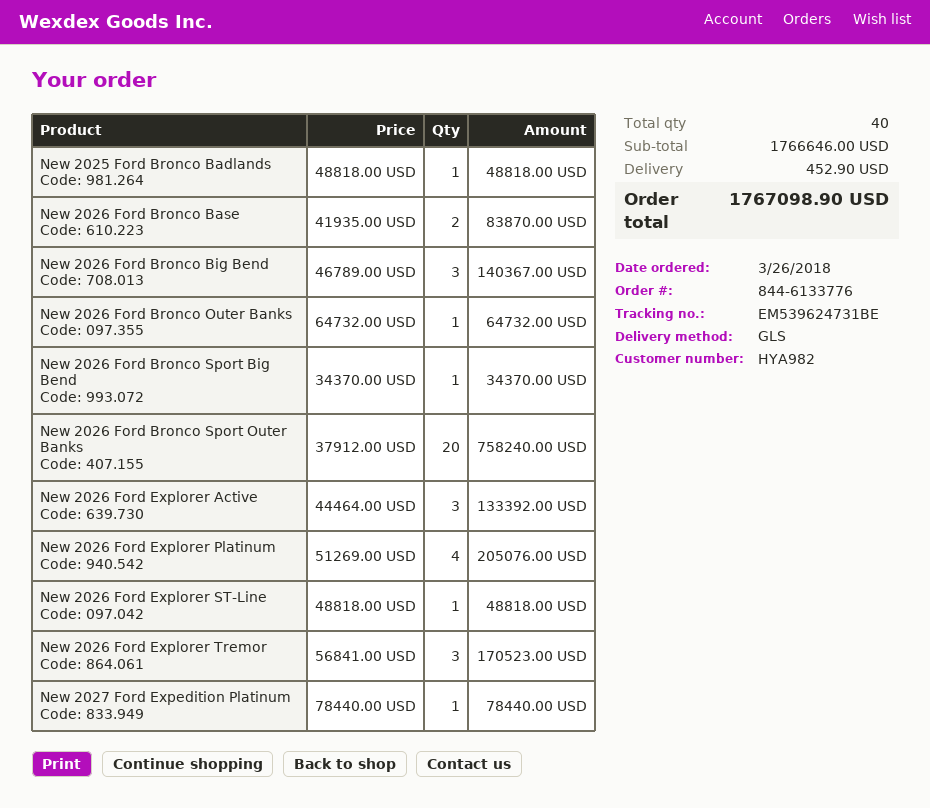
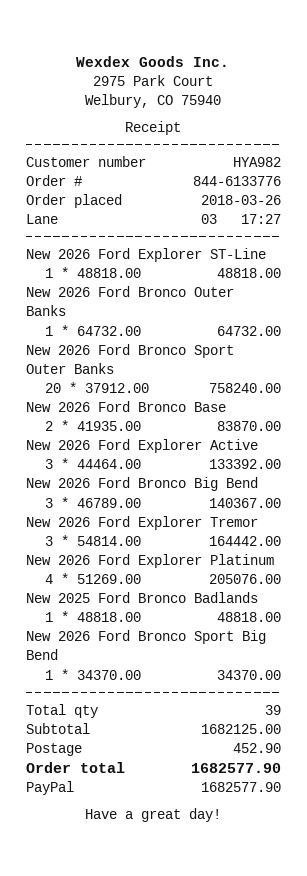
New 2026 Ford Explorer Tremor: 3 x 56841.00 = 170523.00 -> 3 x 54814.00 = 164442.00
New 2027 Ford Expedition Platinum: 1 x 78440.00 = 78440.00 -> none
total quantity: 40 -> 39
subtotal: 1766646.00 -> 1682125.00
total: 1767098.90 -> 1682577.90

